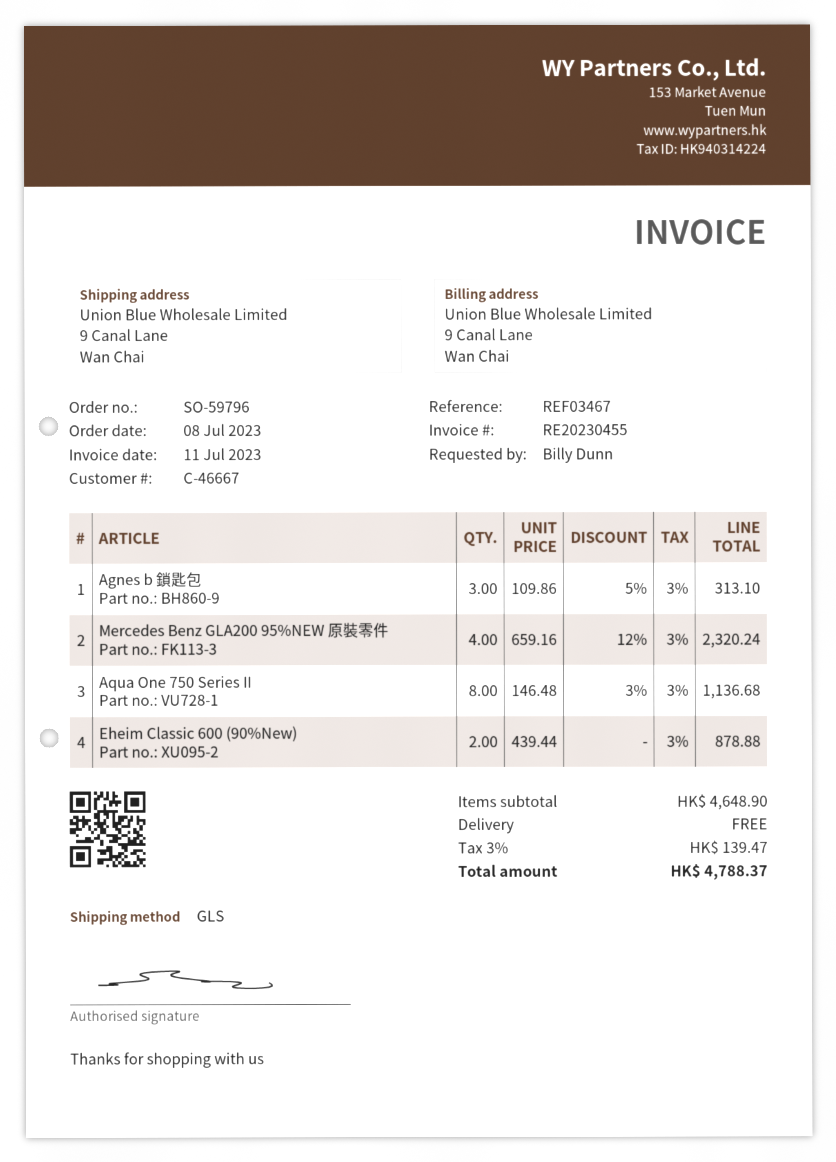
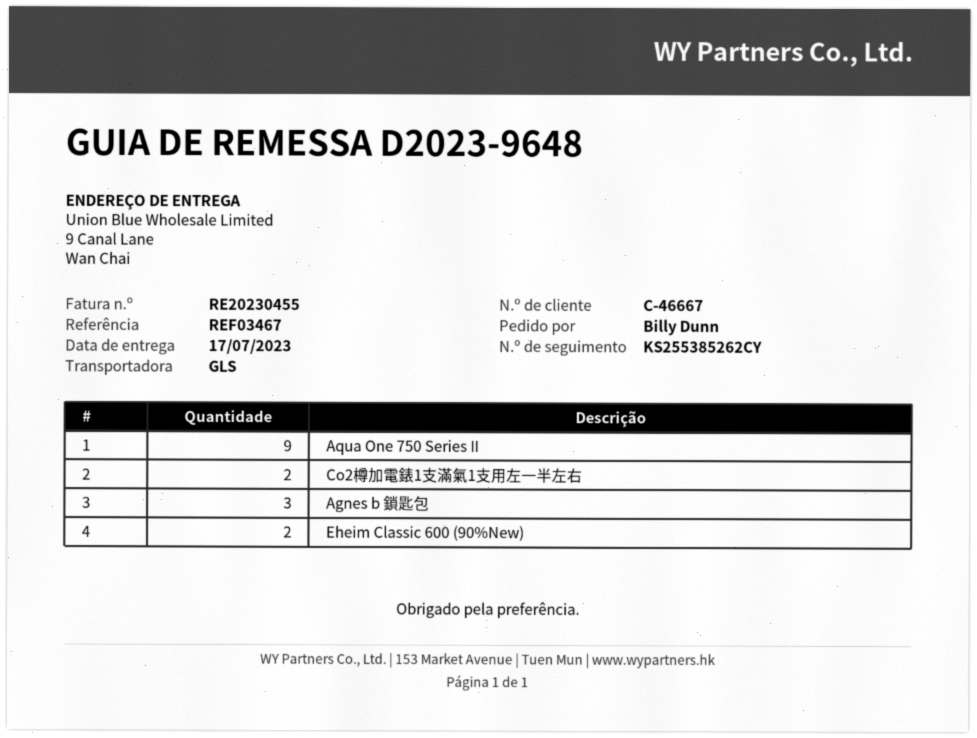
Mercedes Benz GLA200 95%NEW 原裝零件: 4 -> none
Aqua One 750 Series II: 8 -> 9
Co2樽加電錶1支滿氣1支用左一半左右: none -> 2

